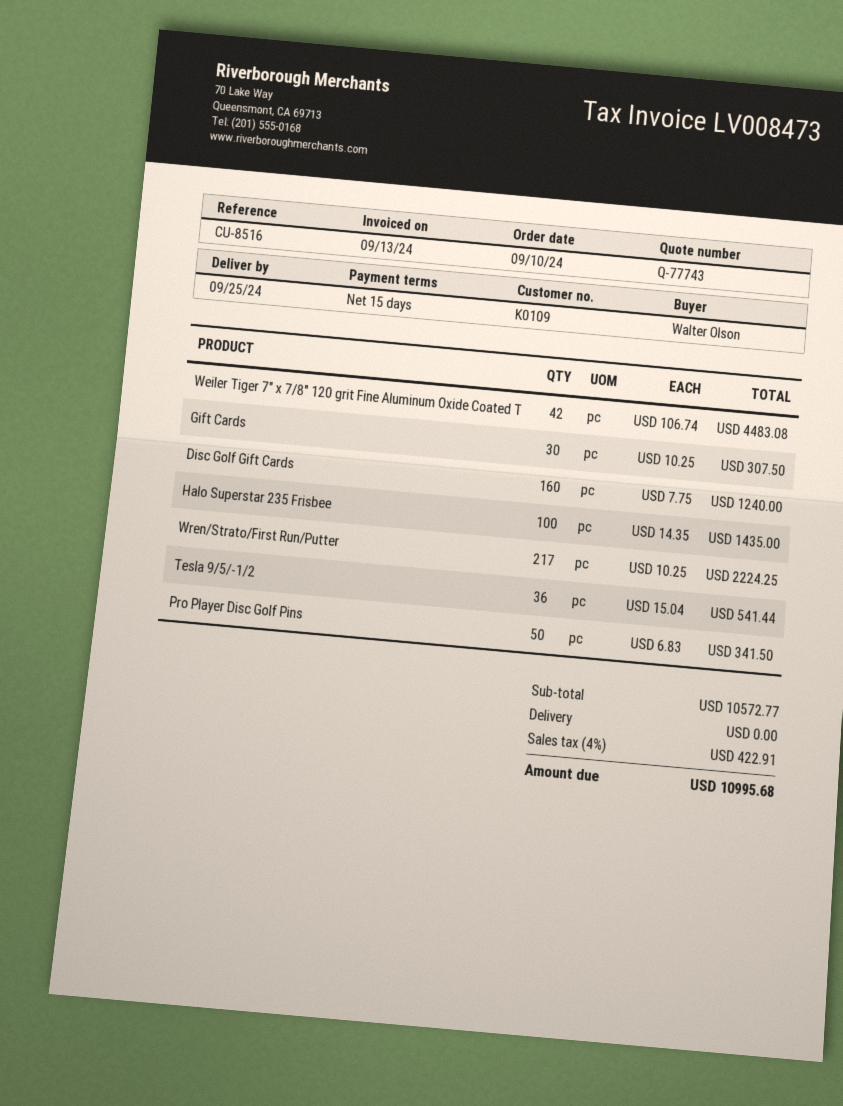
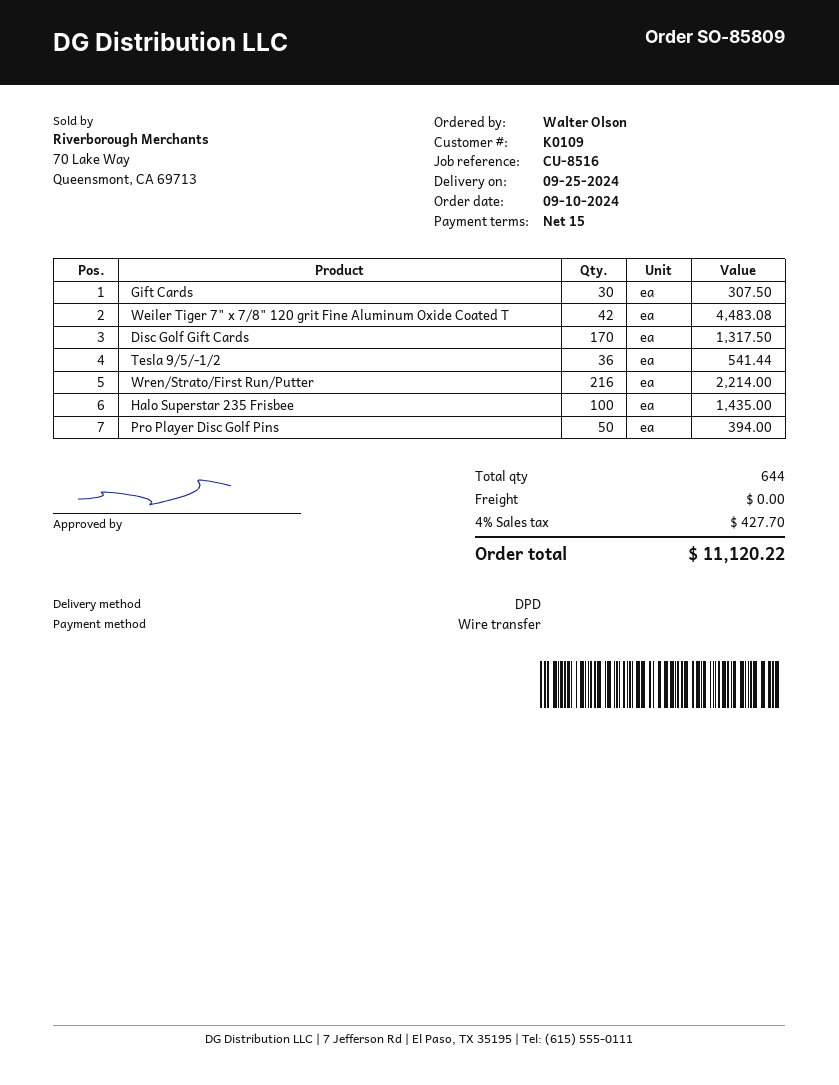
Disc Golf Gift Cards: 160 for 1240.00 -> 170 for 1317.50
Wren/Strato/First Run/Putter: 217 for 2224.25 -> 216 for 2214.00
Pro Player Disc Golf Pins: 50 for 341.50 -> 50 for 394.00
tax: 4% = 422.91 -> 4% = 427.70
total: 10995.68 -> 11120.22

